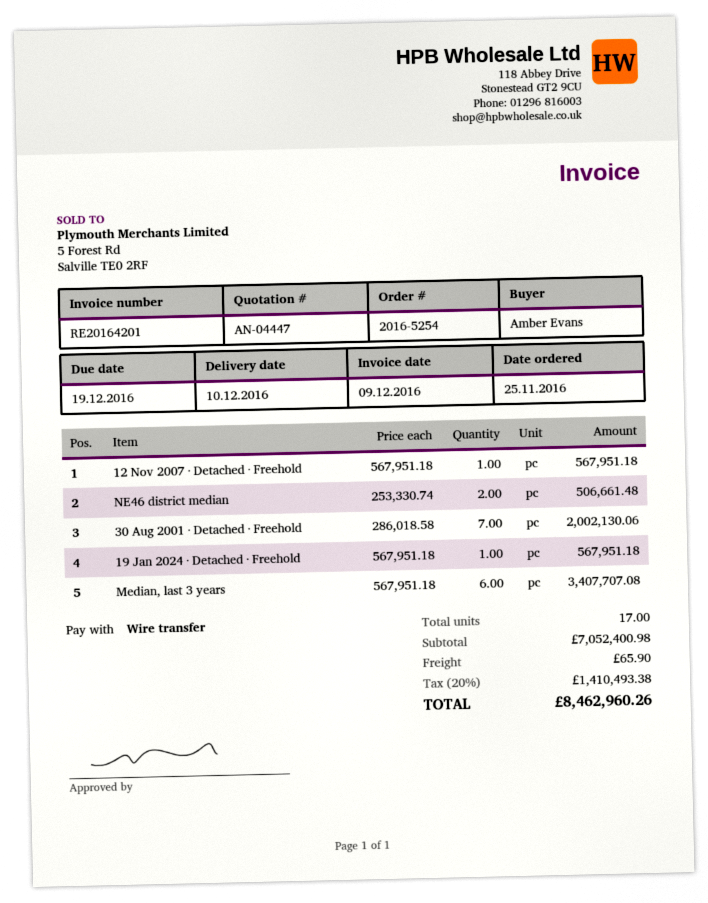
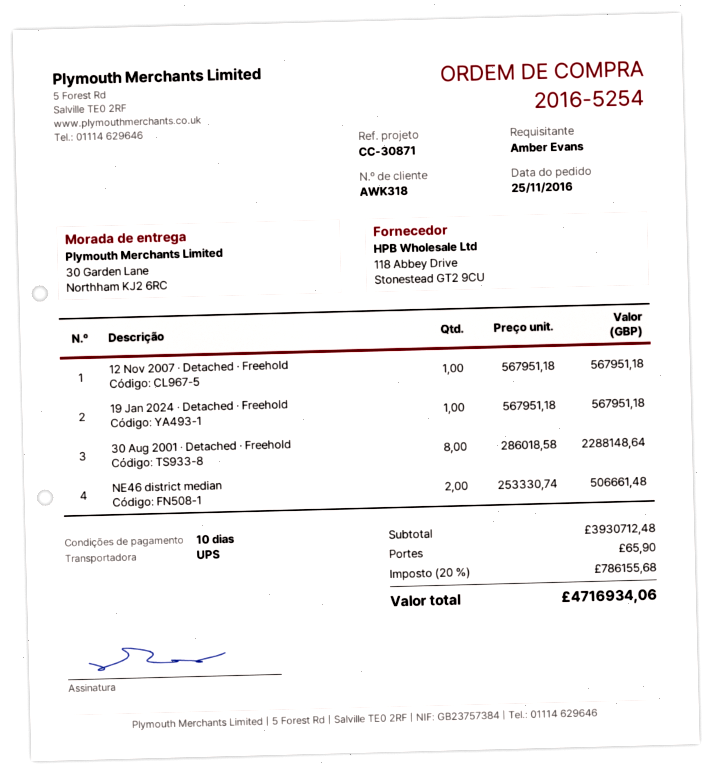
30 Aug 2001 · Detached · Freehold: 7 x 286018.58 = 2002130.06 -> 8 x 286018.58 = 2288148.64
Median, last 3 years: 6 x 567951.18 = 3407707.08 -> none
subtotal: 7052400.98 -> 3930712.48
tax: 20% = 1410493.38 -> 20% = 786155.68
total: 8462960.26 -> 4716934.06

